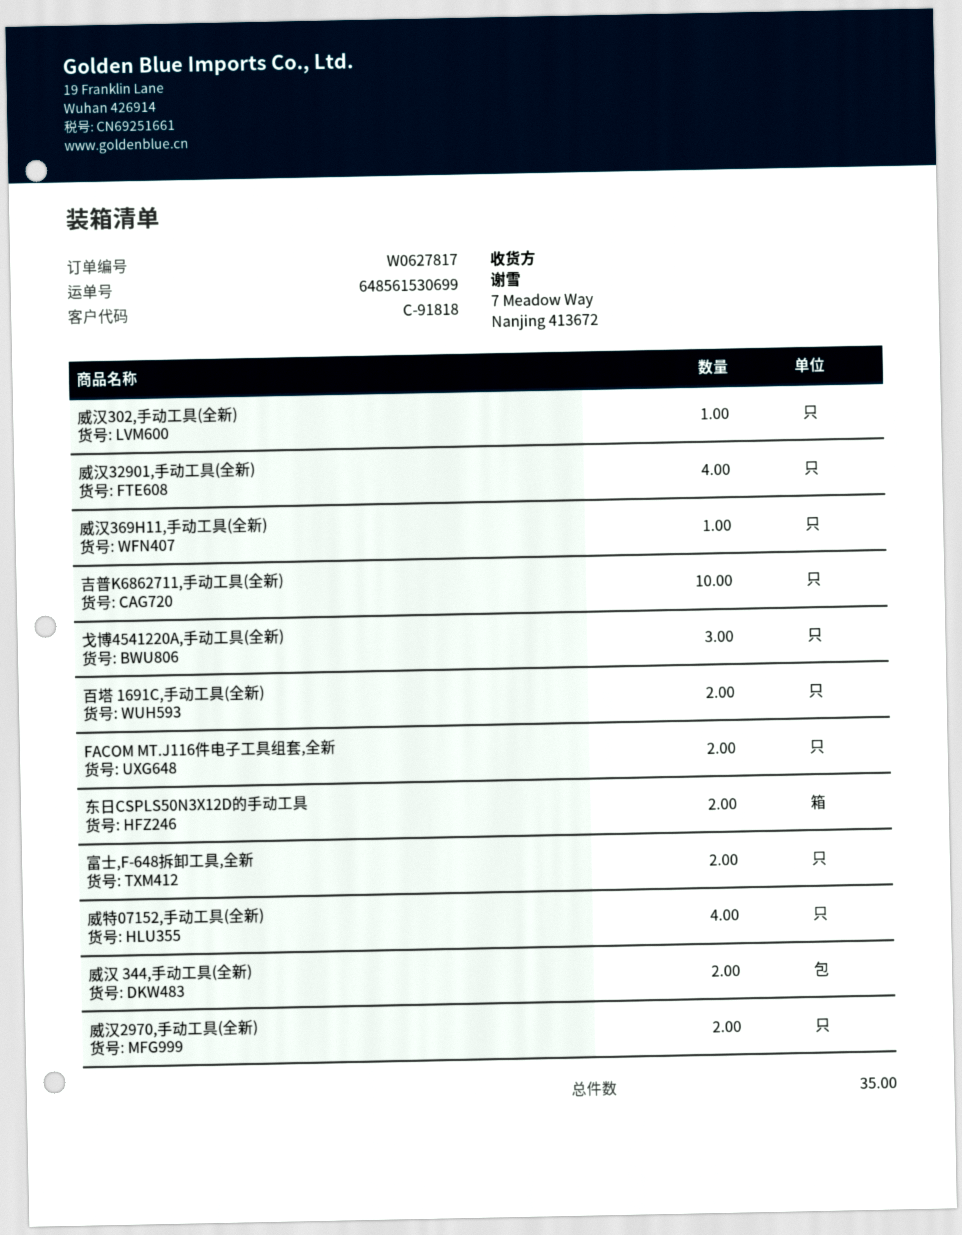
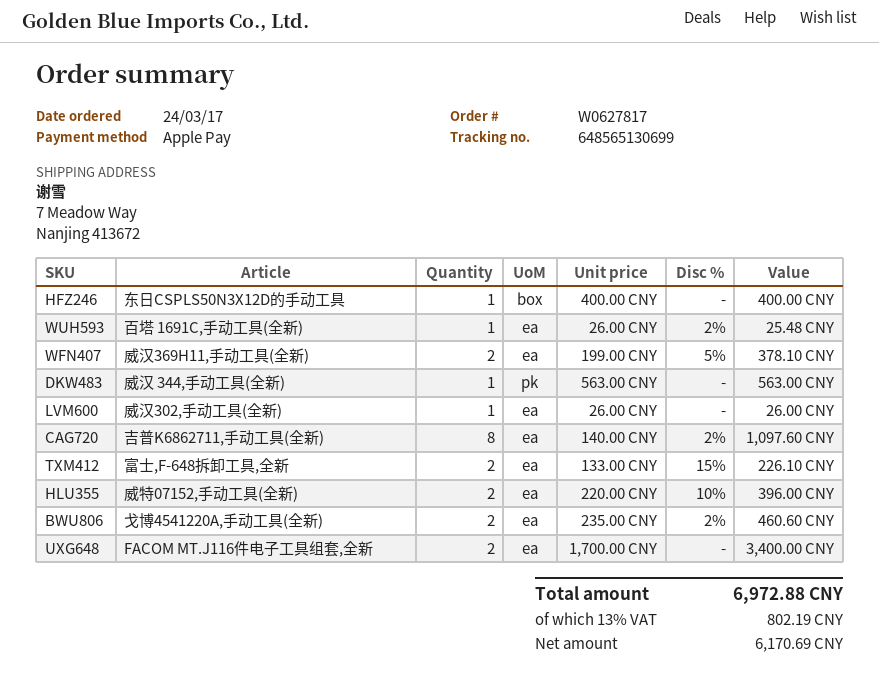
tracking number: 648561530699 -> 648565130699
威汉32901,手动工具(全新): 4 -> none
威汉369H11,手动工具(全新): 1 -> 2
吉普K6862711,手动工具(全新): 10 -> 8
戈博4541220A,手动工具(全新): 3 -> 2
百塔 1691C,手动工具(全新): 2 -> 1
东日CSPLS50N3X12D的手动工具: 2 -> 1
威特07152,手动工具(全新): 4 -> 2
威汉 344,手动工具(全新): 2 -> 1
威汉2970,手动工具(全新): 2 -> none

